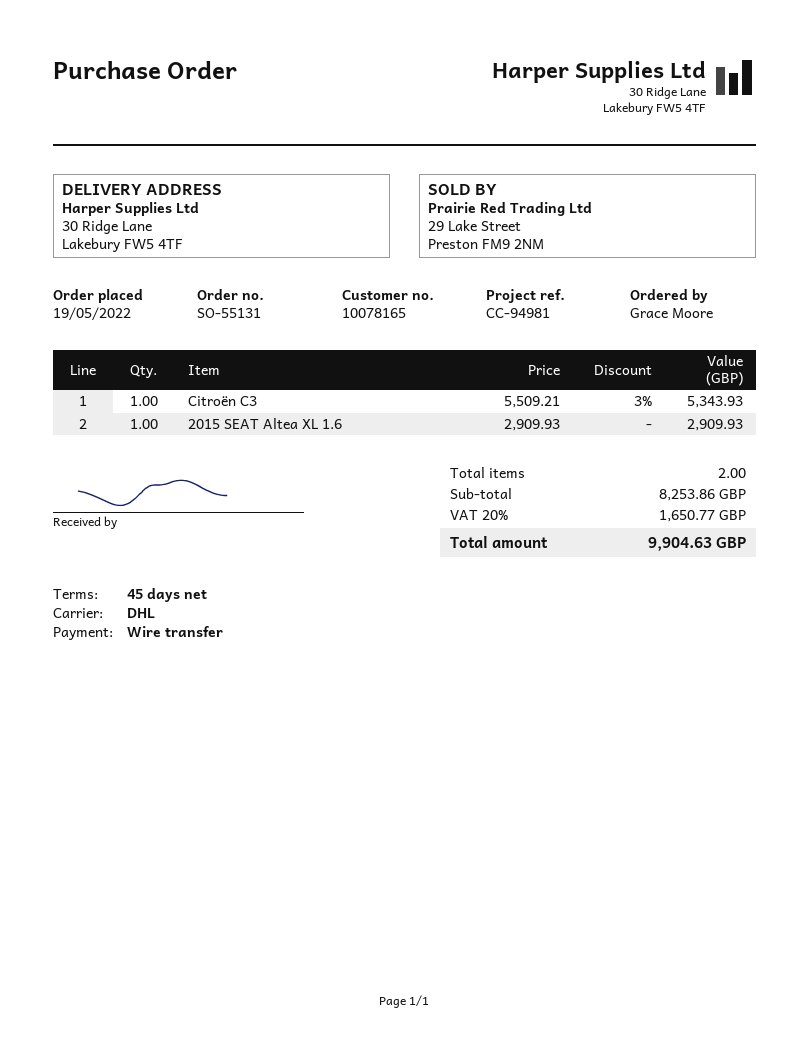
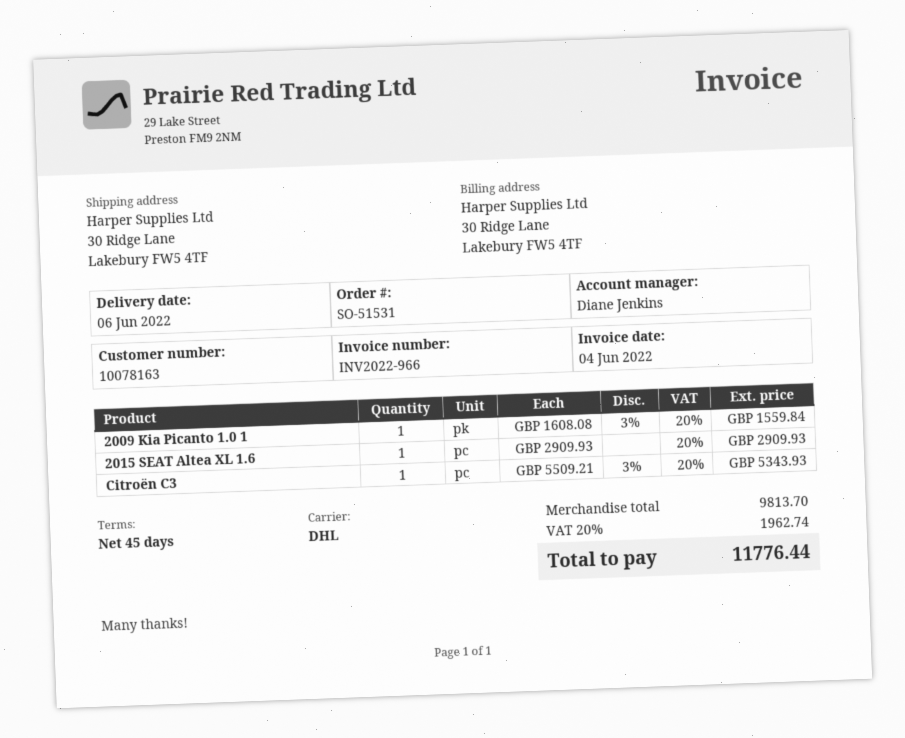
order number: SO-55131 -> SO-51531
customer number: 10078165 -> 10078163
2009 Kia Picanto 1.0 1: none -> 1 x 1608.08 - 3% = 1559.84
subtotal: 8253.86 -> 9813.70
tax: 20% = 1650.77 -> 20% = 1962.74
total: 9904.63 -> 11776.44

